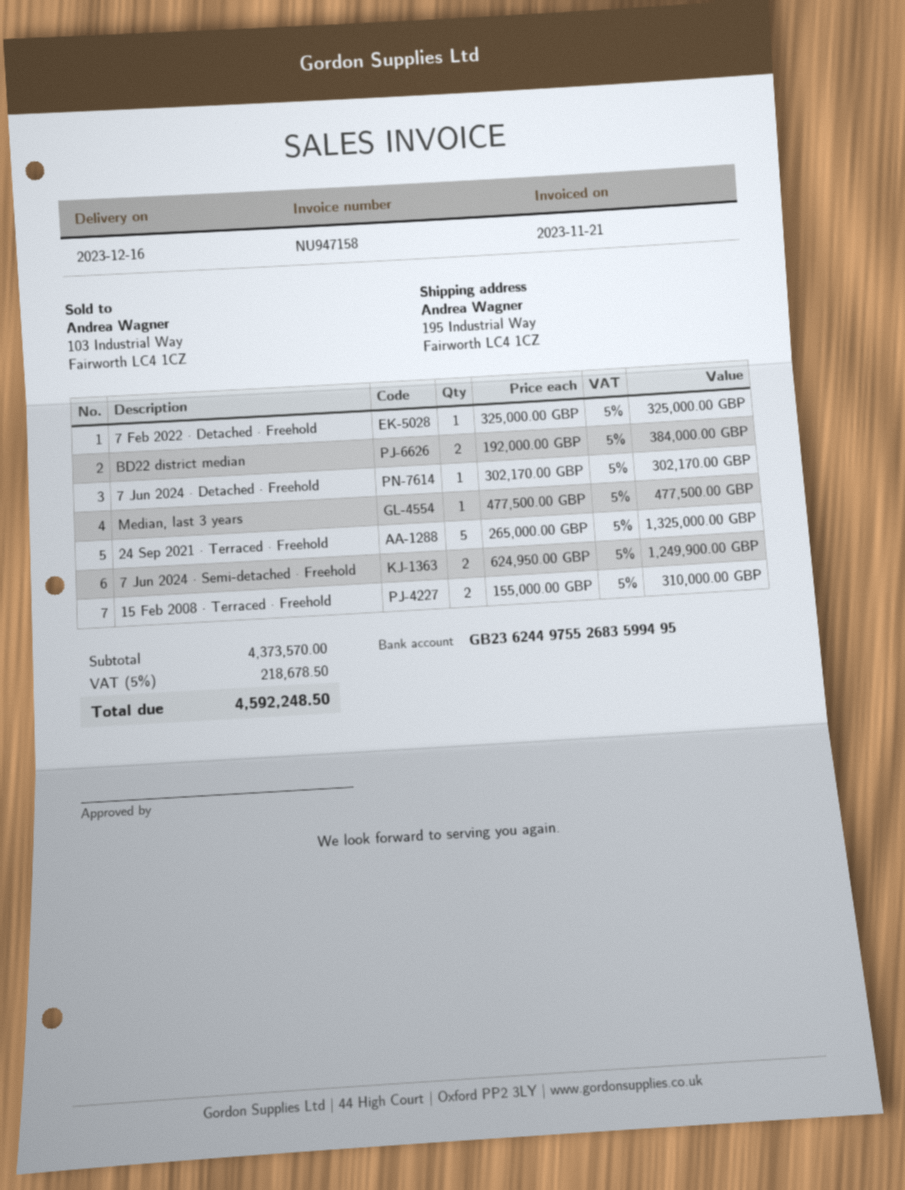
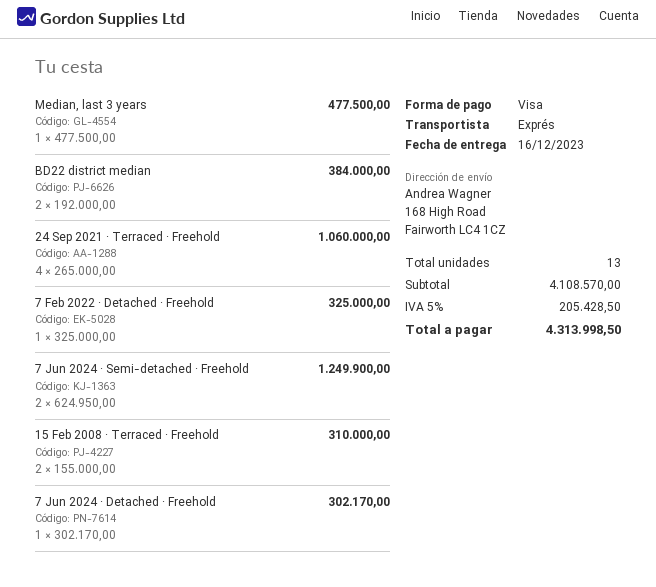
ship to: 195 Industrial Way, Fairworth LC4 1CZ -> 168 High Road, Fairworth LC4 1CZ
24 Sep 2021 · Terraced · Freehold: 5 x 265000.00 = 1325000.00 -> 4 x 265000.00 = 1060000.00
subtotal: 4373570.00 -> 4108570.00
tax: 5% = 218678.50 -> 5% = 205428.50
total: 4592248.50 -> 4313998.50

